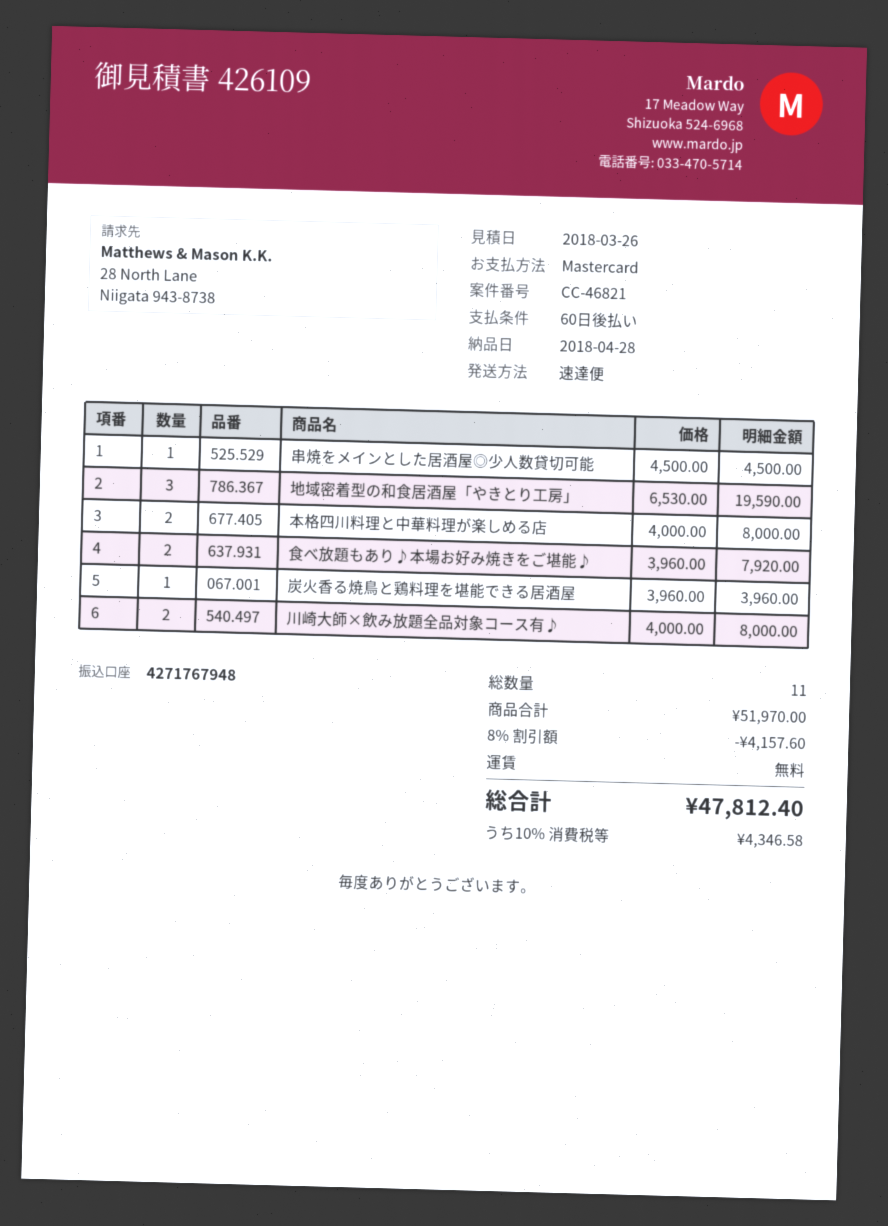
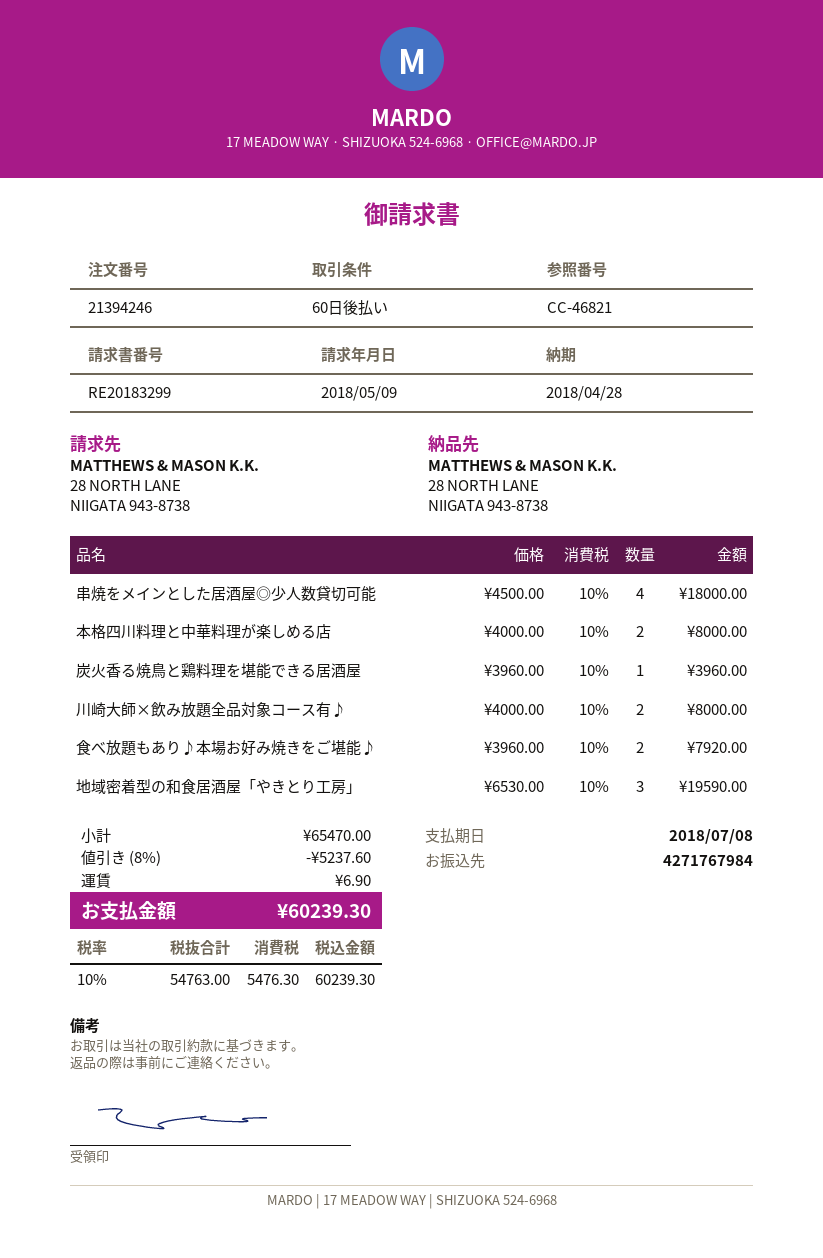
bank account: 4271767948 -> 4271767984
串焼をメインとした居酒屋◎少人数貸切可能: 1 x 4500.00 = 4500.00 -> 4 x 4500.00 = 18000.00
subtotal: 51970.00 -> 65470.00
discount: 8% = 4157.60 -> 8% = 5237.60
shipping: 0.00 -> 6.90
tax: 10% = 4346.58 -> 10% = 5476.30
total: 47812.40 -> 60239.30

